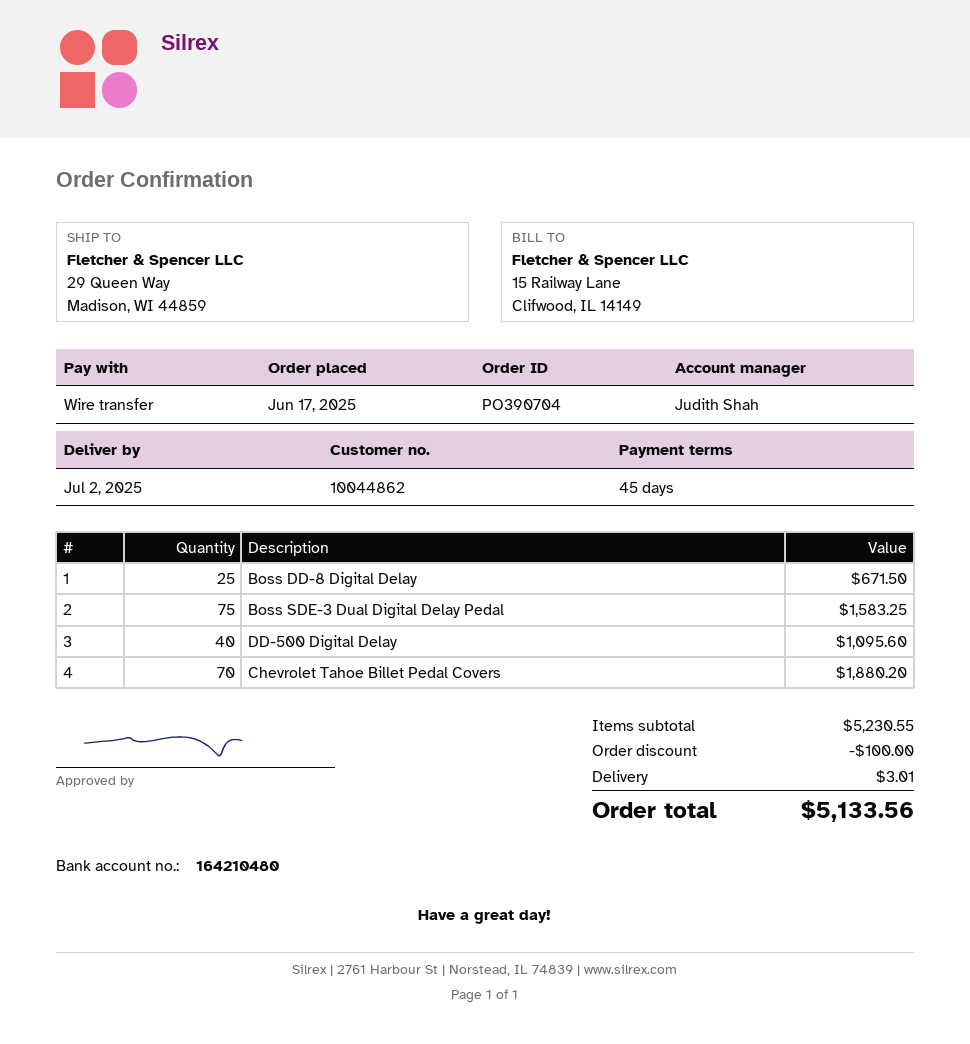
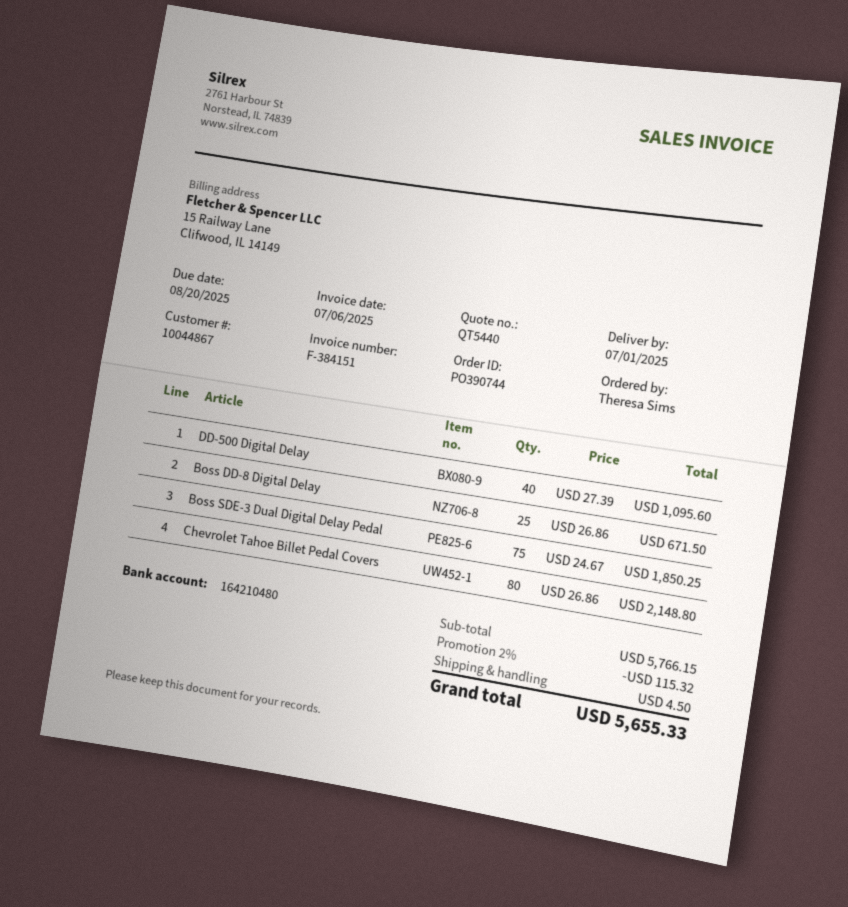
order number: PO390704 -> PO390744
delivery date: 2025-07-02 -> 2025-07-01
customer number: 10044862 -> 10044867
Boss SDE-3 Dual Digital Delay Pedal: 75 for 1583.25 -> 75 for 1850.25
Chevrolet Tahoe Billet Pedal Covers: 70 for 1880.20 -> 80 for 2148.80
subtotal: 5230.55 -> 5766.15
discount: 100.00 -> 115.32
shipping: 3.01 -> 4.50
total: 5133.56 -> 5655.33

